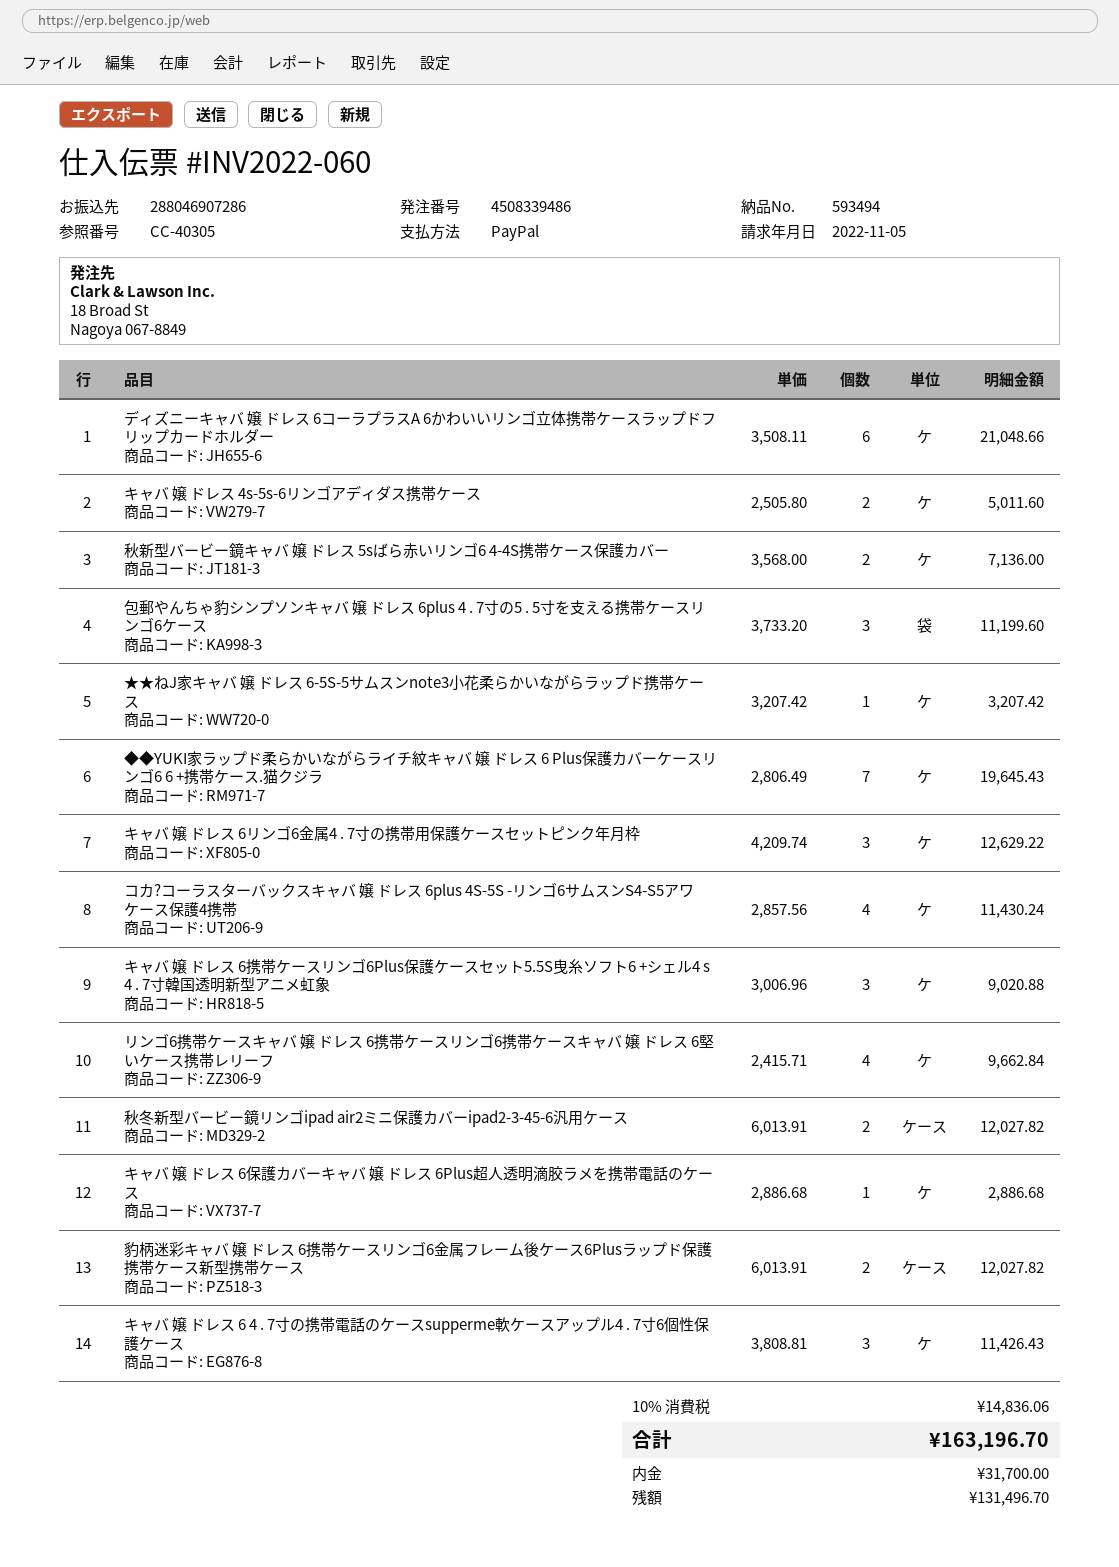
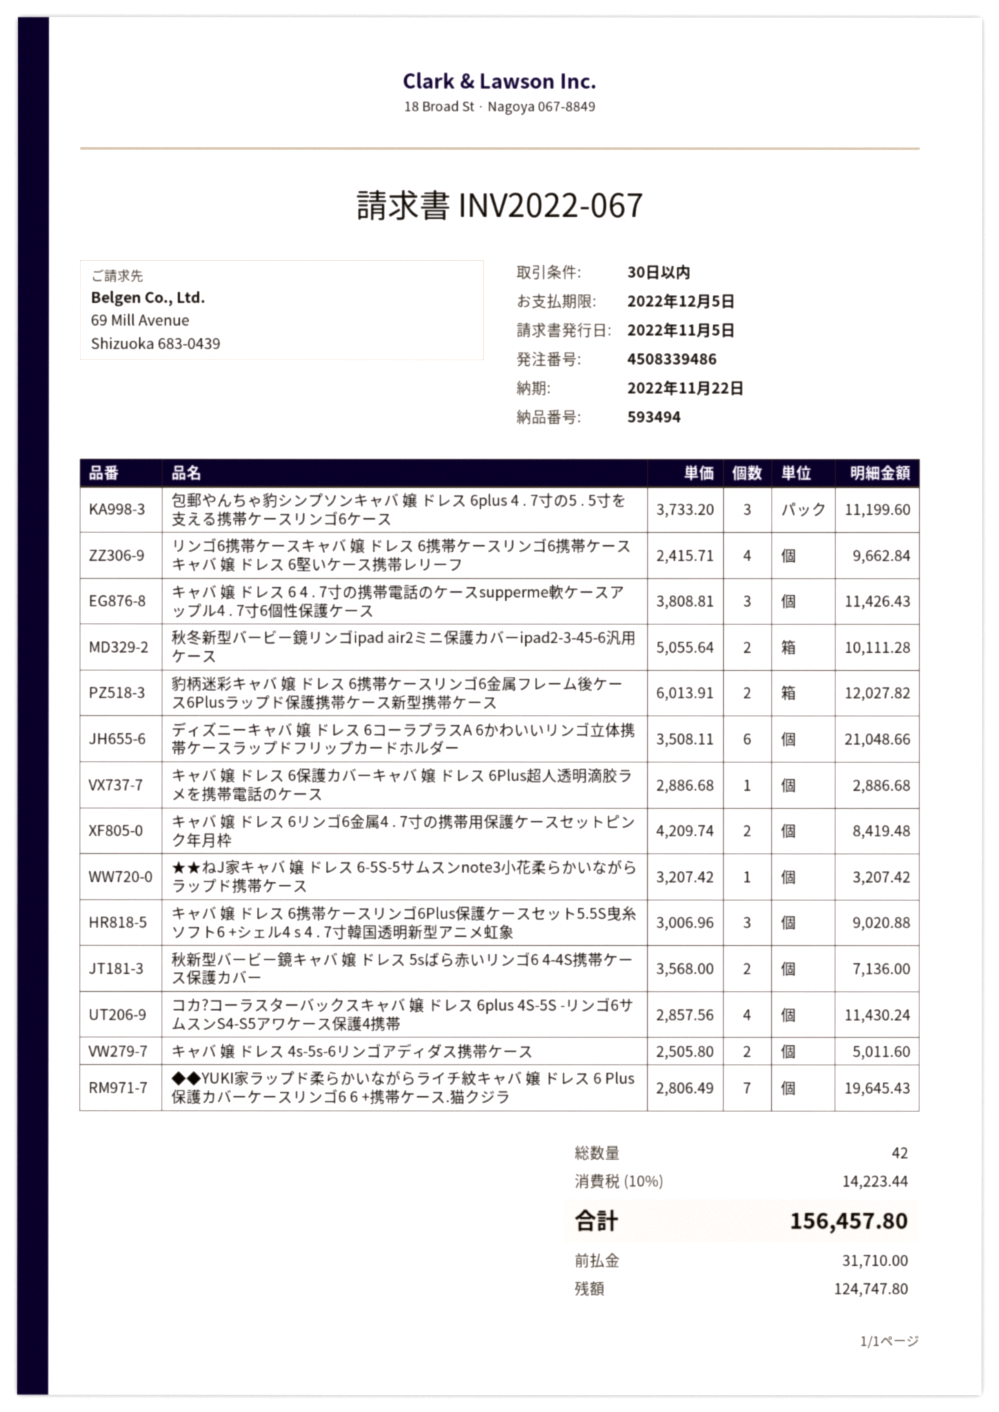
invoice number: INV2022-060 -> INV2022-067
キャバ 嬢 ドレス 6リンゴ6金属4 . 7寸の携帯用保護ケースセットピンク年月枠: 3 x 4209.74 = 12629.22 -> 2 x 4209.74 = 8419.48
秋冬新型バービー鏡リンゴipad air2ミニ保護カバーipad2-3-45-6汎用ケース: 2 x 6013.91 = 12027.82 -> 2 x 5055.64 = 10111.28
tax: 10% = 14836.06 -> 10% = 14223.44
total: 163196.70 -> 156457.80
deposit: 31700.00 -> 31710.00
balance: 131496.70 -> 124747.80

